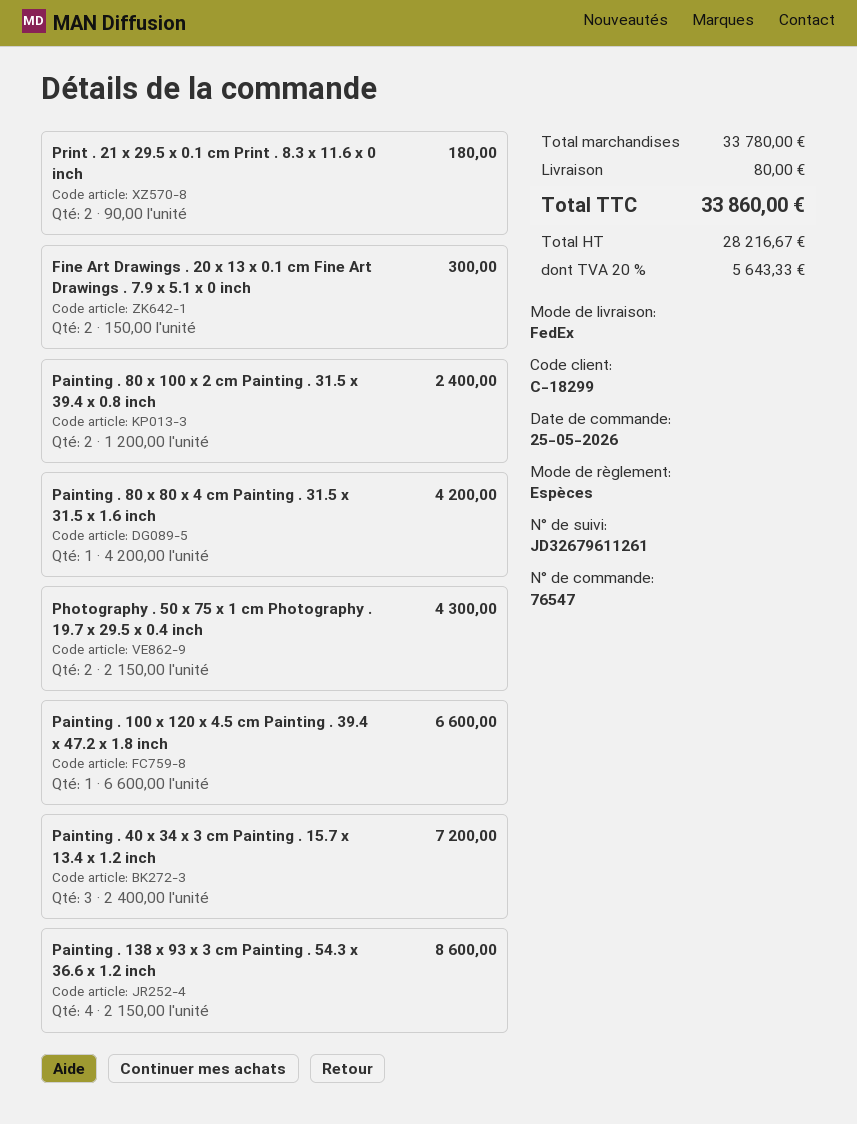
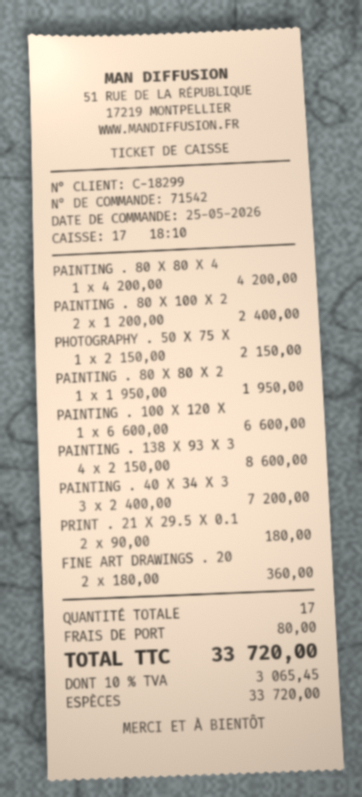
order number: 76547 -> 71542
Fine Art Drawings . 20 x 13 x 0.1 cm Fine Art Drawings . 7.9 x 5.1 x 0 inch: 2 x 150.00 = 300.00 -> 2 x 180.00 = 360.00
Photography . 50 x 75 x 1 cm Photography . 19.7 x 29.5 x 0.4 inch: 2 x 2150.00 = 4300.00 -> 1 x 2150.00 = 2150.00
PAINTING . 80 X 80 X 2: none -> 1 x 1950.00 = 1950.00
tax: 20% = 5643.33 -> 10% = 3065.45
total: 33860.00 -> 33720.00

